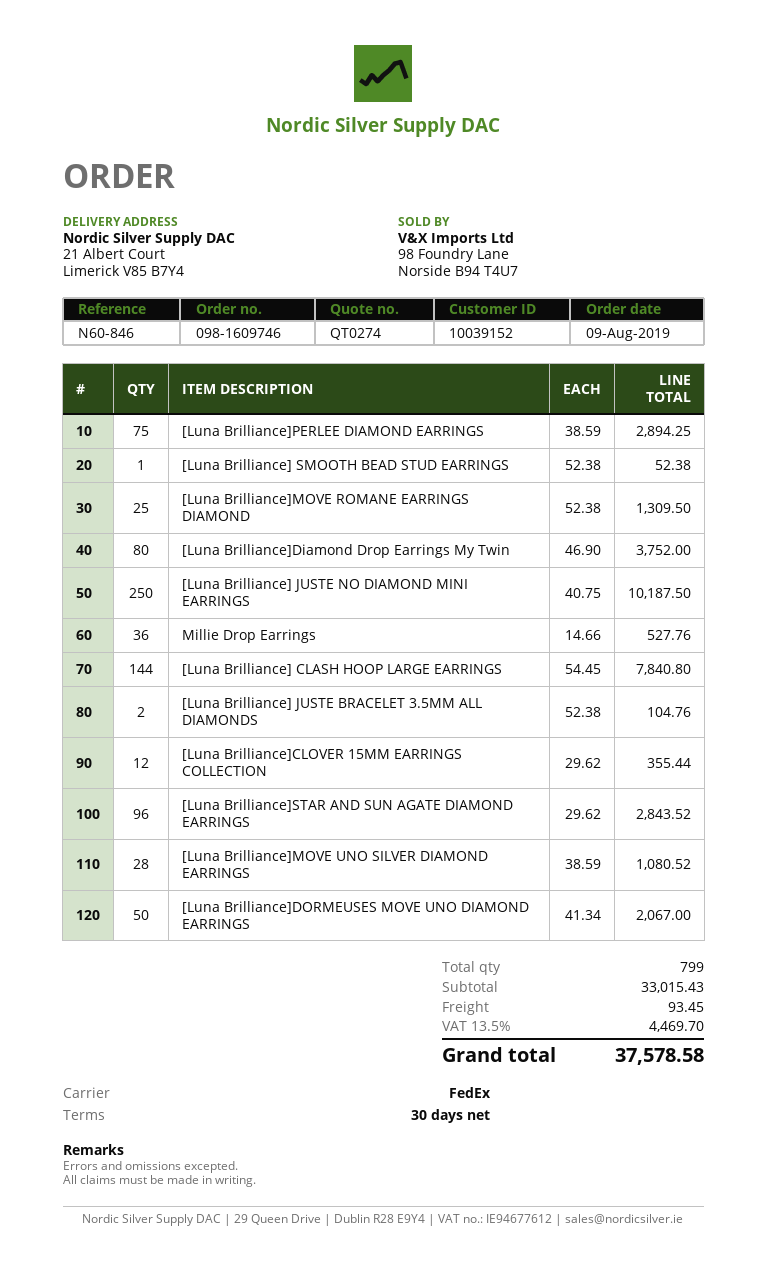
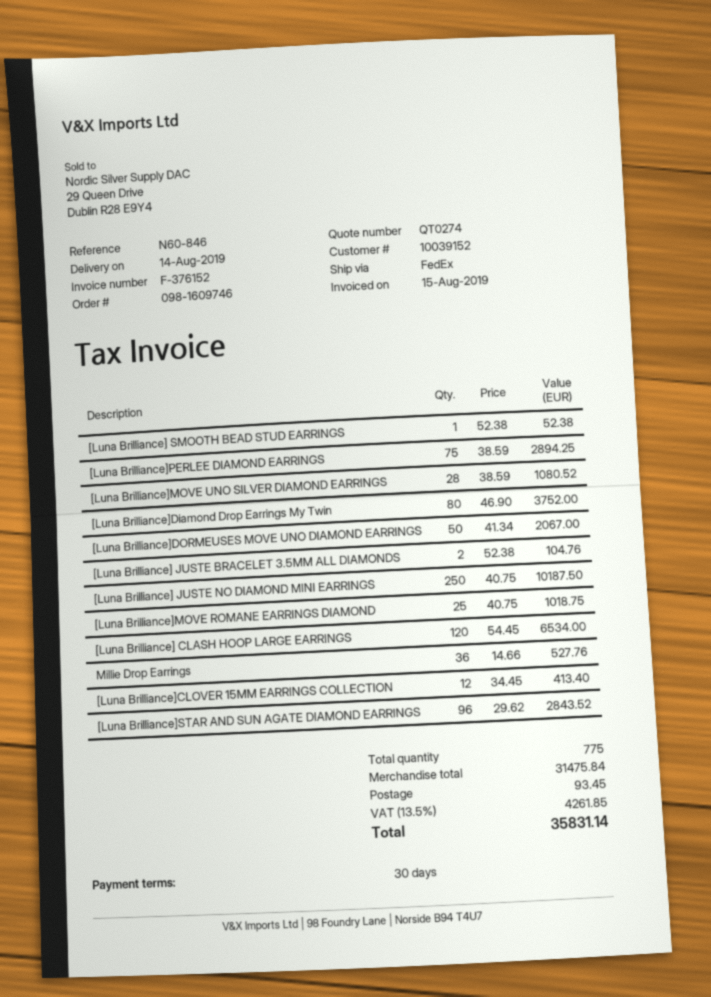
[Luna Brilliance]MOVE ROMANE EARRINGS DIAMOND: 25 x 52.38 = 1309.50 -> 25 x 40.75 = 1018.75
[Luna Brilliance] CLASH HOOP LARGE EARRINGS: 144 x 54.45 = 7840.80 -> 120 x 54.45 = 6534.00
[Luna Brilliance]CLOVER 15MM EARRINGS COLLECTION: 12 x 29.62 = 355.44 -> 12 x 34.45 = 413.40
total quantity: 799 -> 775
subtotal: 33015.43 -> 31475.84
tax: 13.5% = 4469.70 -> 13.5% = 4261.85
total: 37578.58 -> 35831.14

